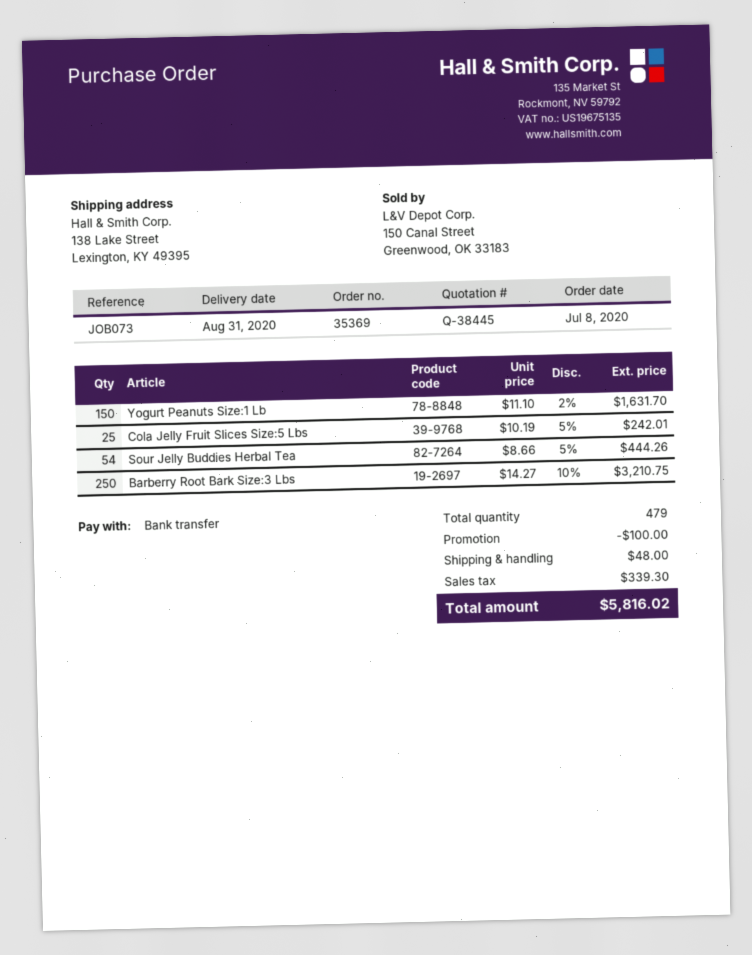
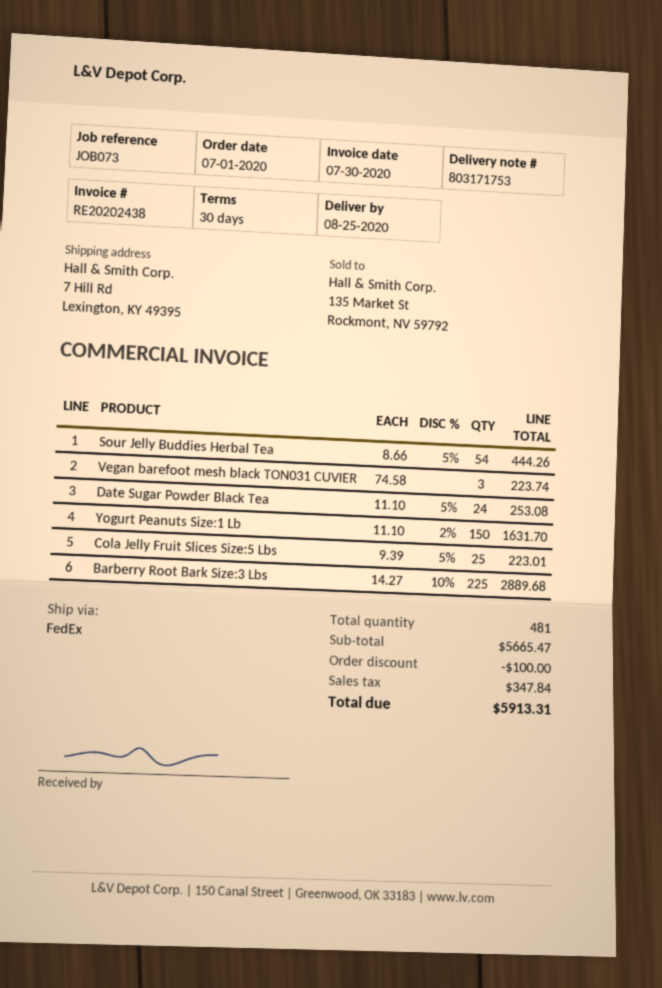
order date: 2020-07-08 -> 2020-07-01
delivery date: 2020-08-31 -> 2020-08-25
ship to: 138 Lake Street, Lexington, KY 49395 -> 7 Hill Rd, Lexington, KY 49395
Cola Jelly Fruit Slices Size:5 Lbs: 25 x 10.19 - 5% = 242.01 -> 25 x 9.39 - 5% = 223.01
Barberry Root Bark Size:3 Lbs: 250 x 14.27 - 10% = 3210.75 -> 225 x 14.27 - 10% = 2889.68
Vegan barefoot mesh black TON031 CUVIER: none -> 3 x 74.58 = 223.74
Date Sugar Powder Black Tea: none -> 24 x 11.10 - 5% = 253.08
total quantity: 479 -> 481
shipping: 48.00 -> none
tax: 339.30 -> 347.84
total: 5816.02 -> 5913.31

